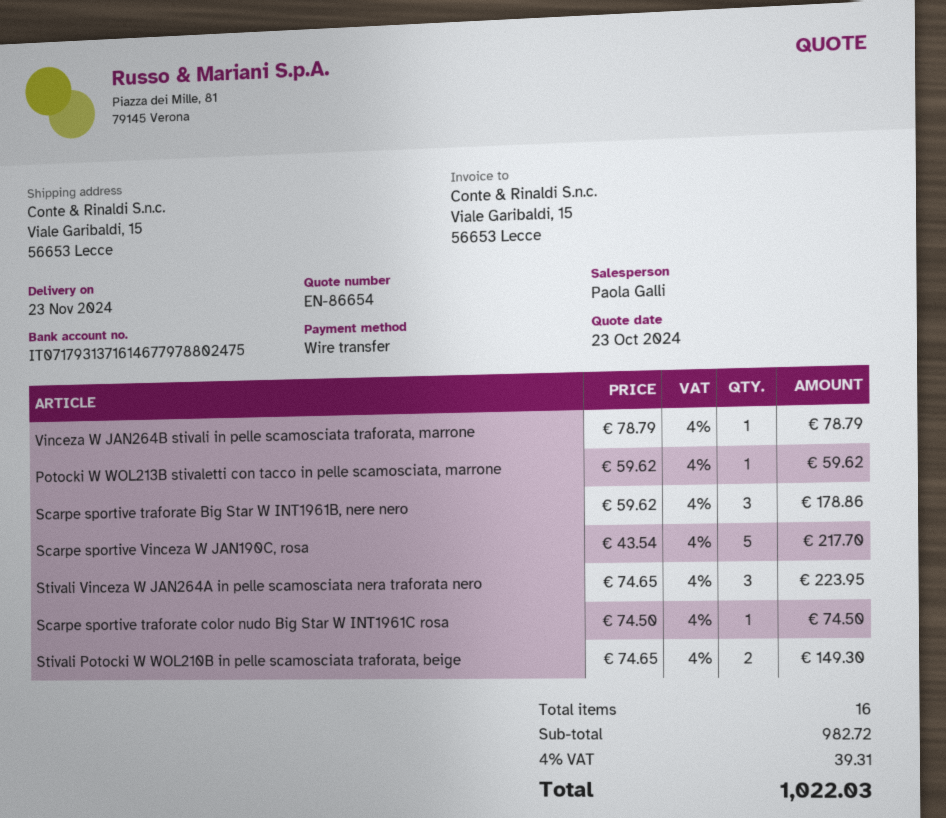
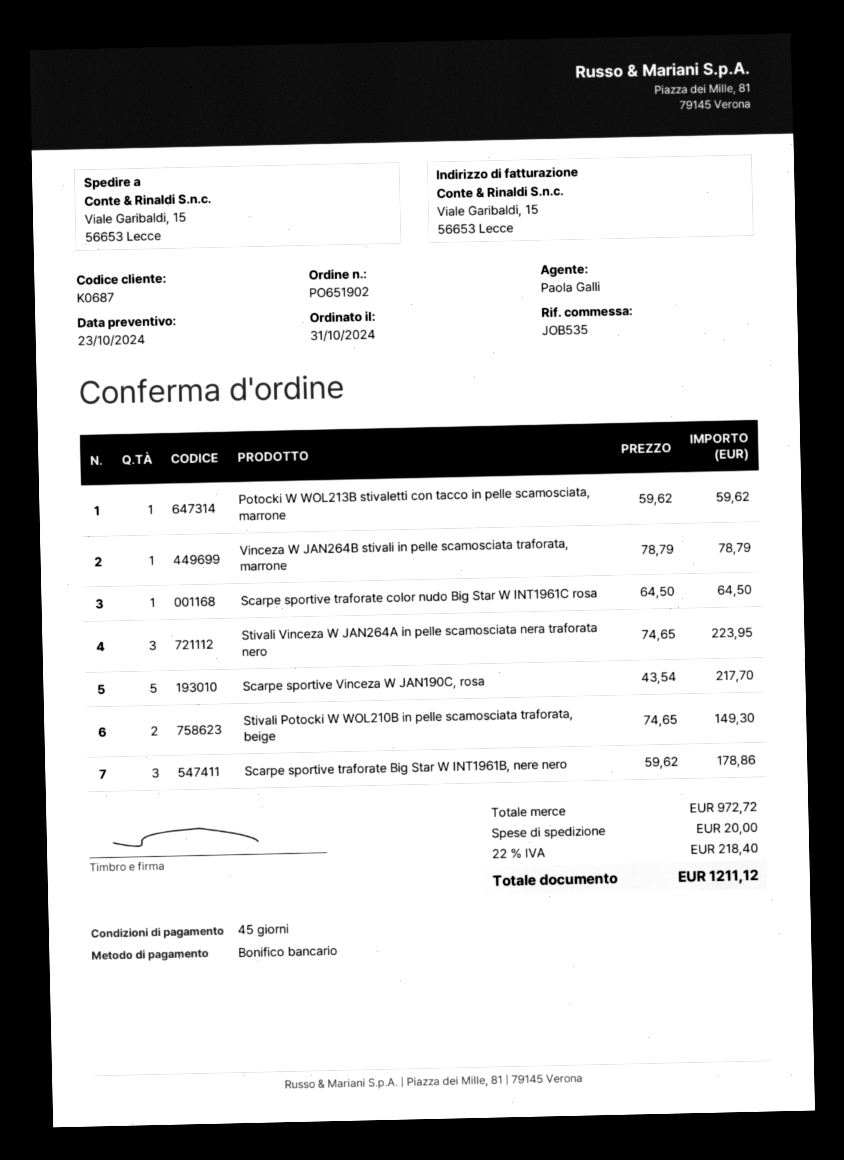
Scarpe sportive traforate color nudo Big Star W INT1961C rosa: 1 x 74.50 = 74.50 -> 1 x 64.50 = 64.50
subtotal: 982.72 -> 972.72
shipping: none -> 20.00
tax: 4% = 39.31 -> 22% = 218.40
total: 1022.03 -> 1211.12

